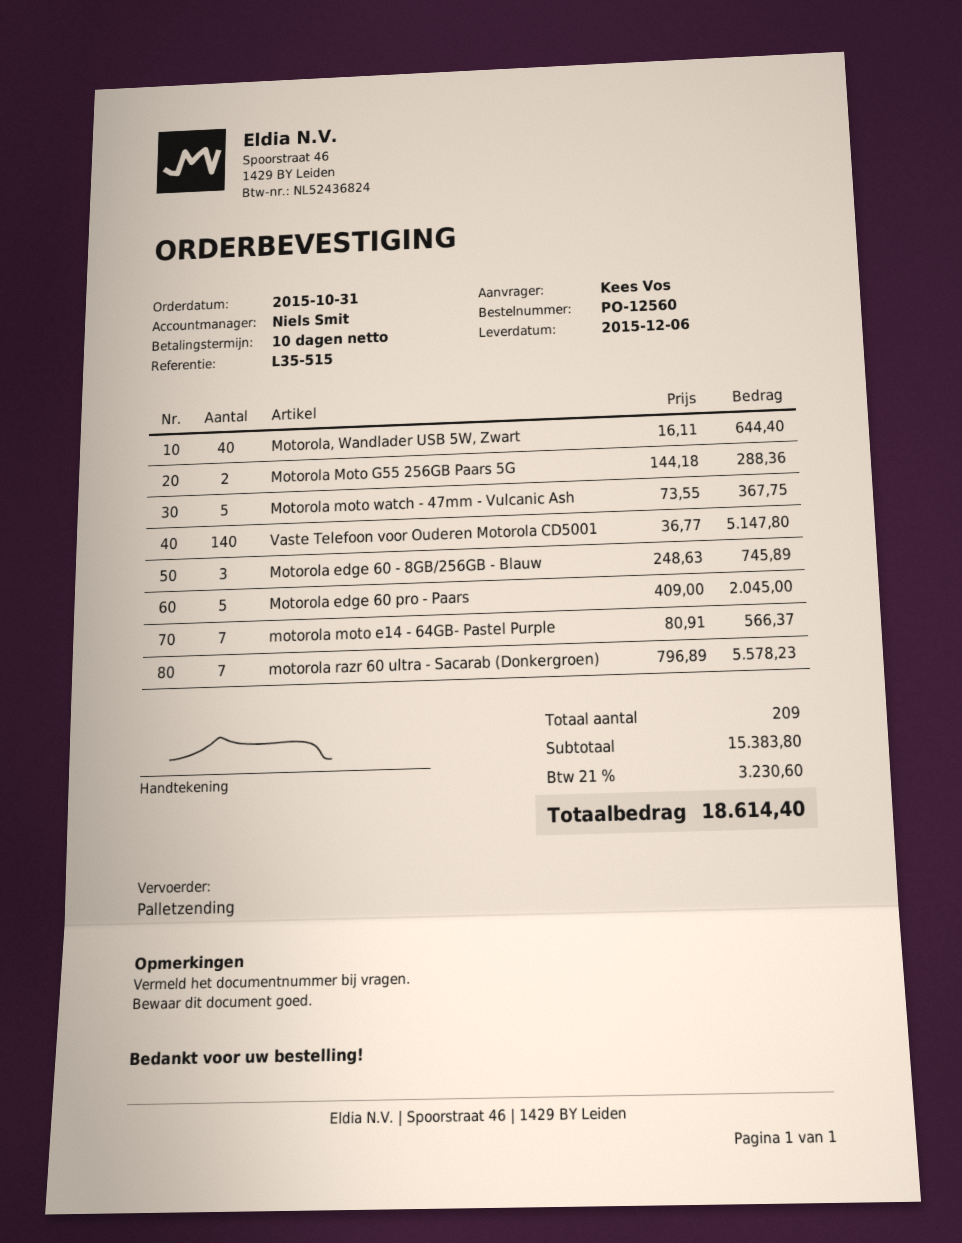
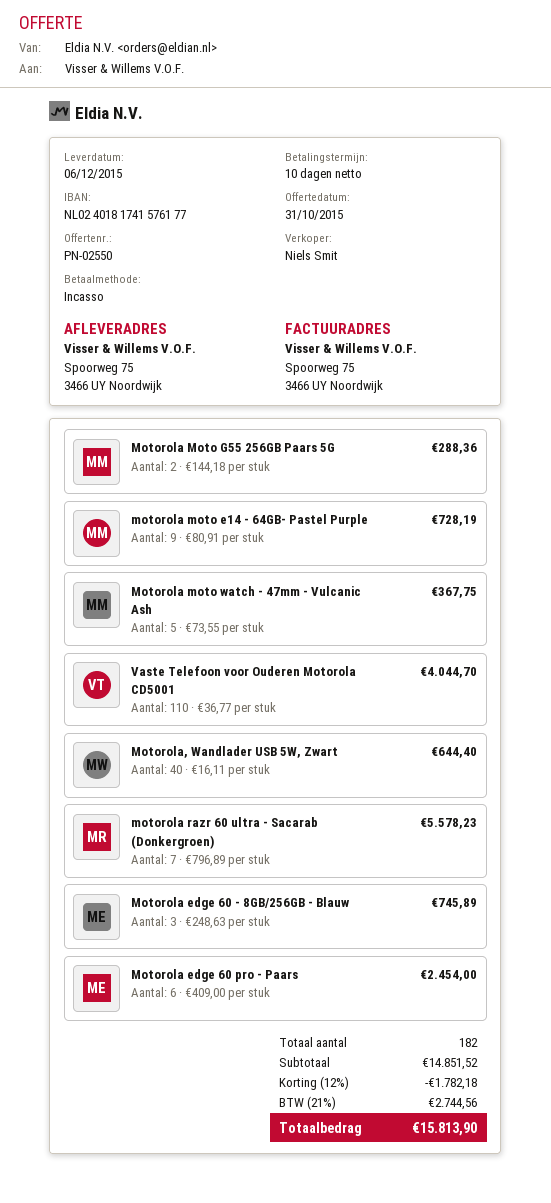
Vaste Telefoon voor Ouderen Motorola CD5001: 140 x 36.77 = 5147.80 -> 110 x 36.77 = 4044.70
Motorola edge 60 pro - Paars: 5 x 409.00 = 2045.00 -> 6 x 409.00 = 2454.00
motorola moto e14 - 64GB- Pastel Purple: 7 x 80.91 = 566.37 -> 9 x 80.91 = 728.19
total quantity: 209 -> 182
subtotal: 15383.80 -> 14851.52
discount: none -> 12% = 1782.18
tax: 21% = 3230.60 -> 21% = 2744.56
total: 18614.40 -> 15813.90

